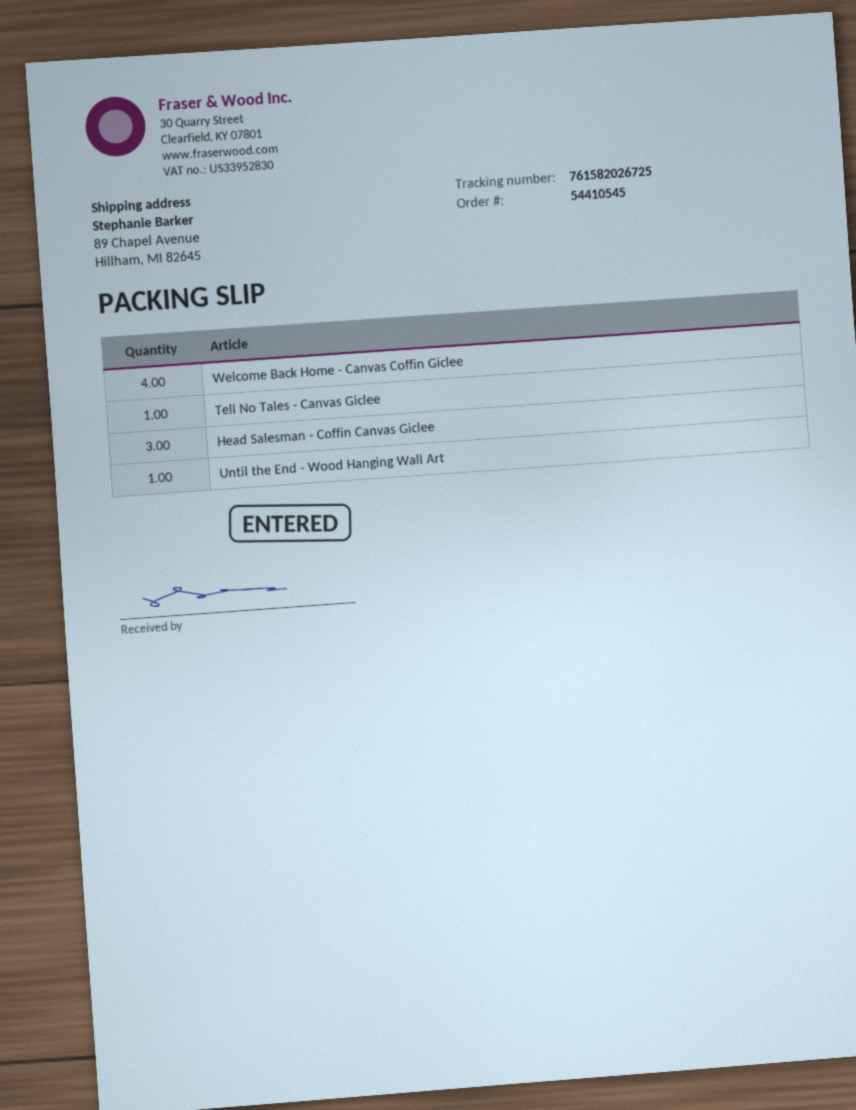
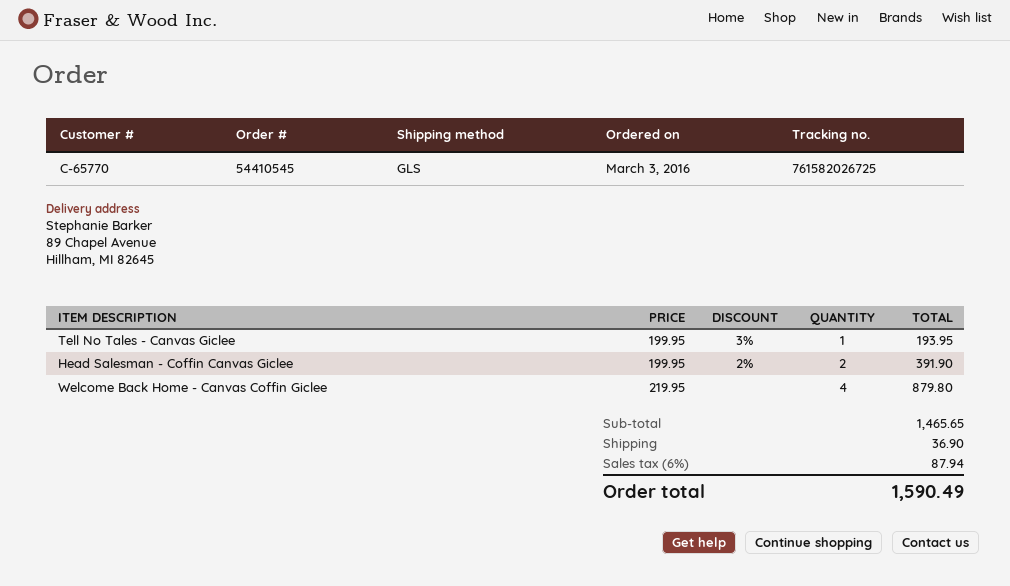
Head Salesman - Coffin Canvas Giclee: 3 -> 2
Until the End - Wood Hanging Wall Art: 1 -> none

